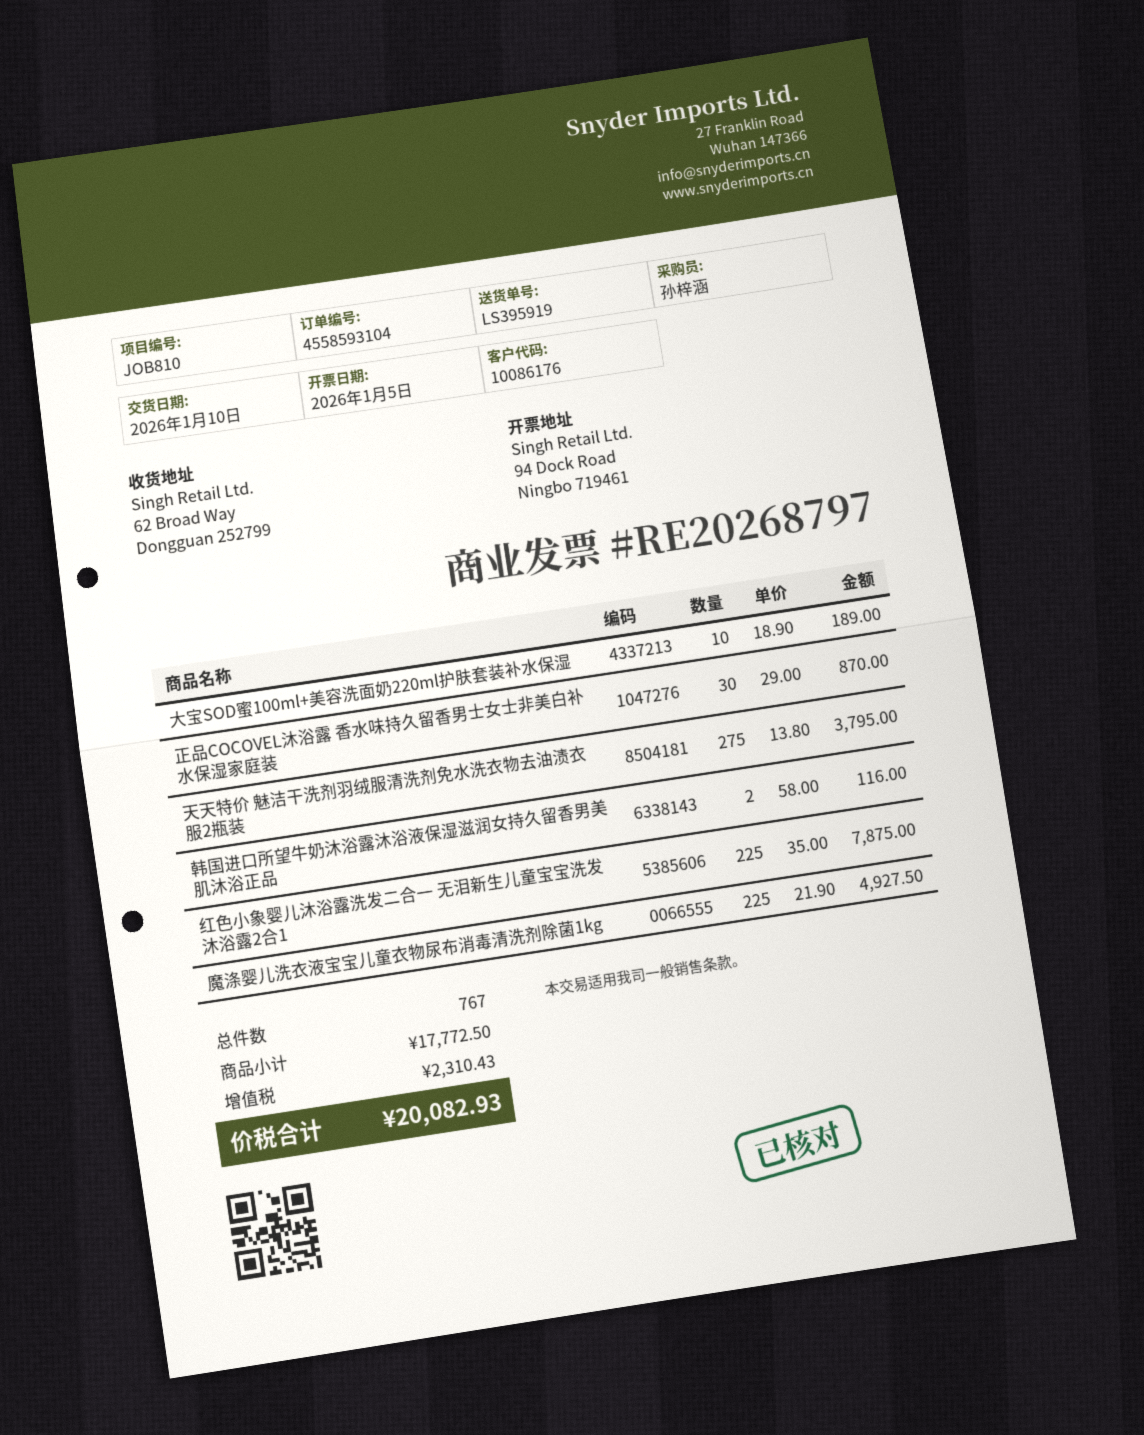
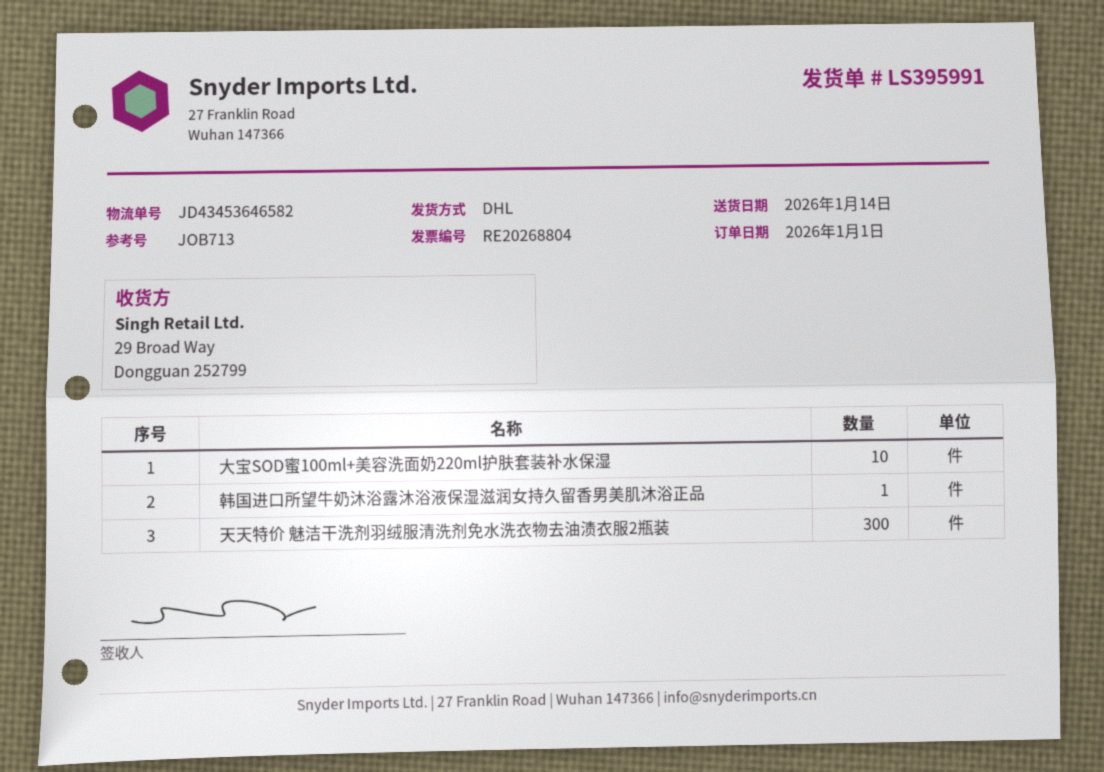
delivery note number: LS395919 -> LS395991
delivery date: 2026-01-10 -> 2026-01-14
invoice number: RE20268797 -> RE20268804
reference: JOB810 -> JOB713
ship to: 62 Broad Way, Dongguan 252799 -> 29 Broad Way, Dongguan 252799
正品COCOVEL沐浴露 香水味持久留香男士女士非美白补水保湿家庭装: 30 -> none
天天特价 魅洁干洗剂羽绒服清洗剂免水洗衣物去油渍衣服2瓶装: 275 -> 300
韩国进口所望牛奶沐浴露沐浴液保湿滋润女持久留香男美肌沐浴正品: 2 -> 1
红色小象婴儿沐浴露洗发二合一 无泪新生儿童宝宝洗发沐浴露2合1: 225 -> none
魔涤婴儿洗衣液宝宝儿童衣物尿布消毒清洗剂除菌1kg: 225 -> none

